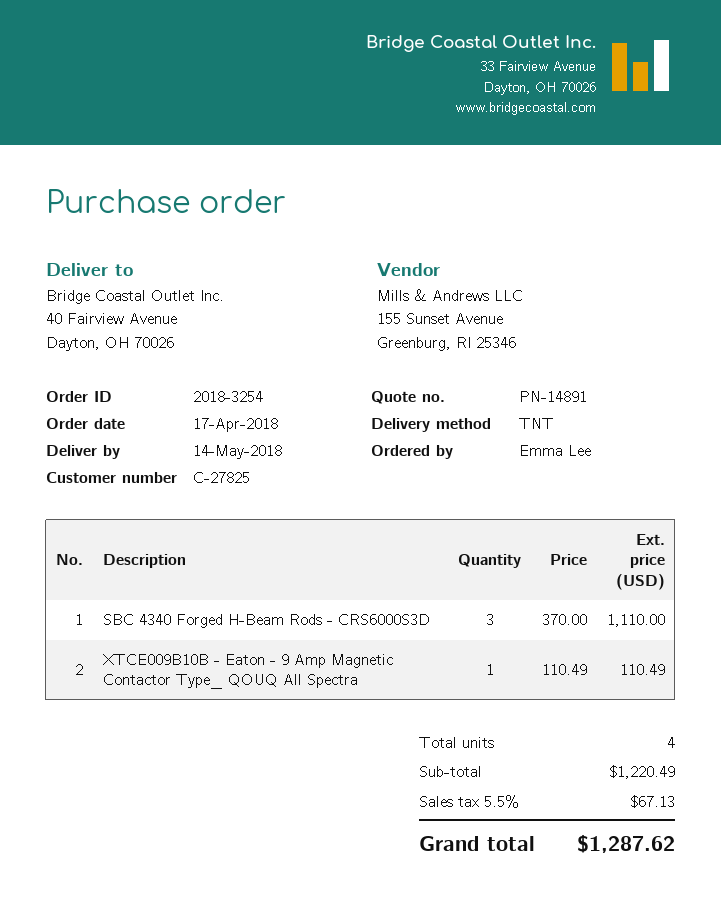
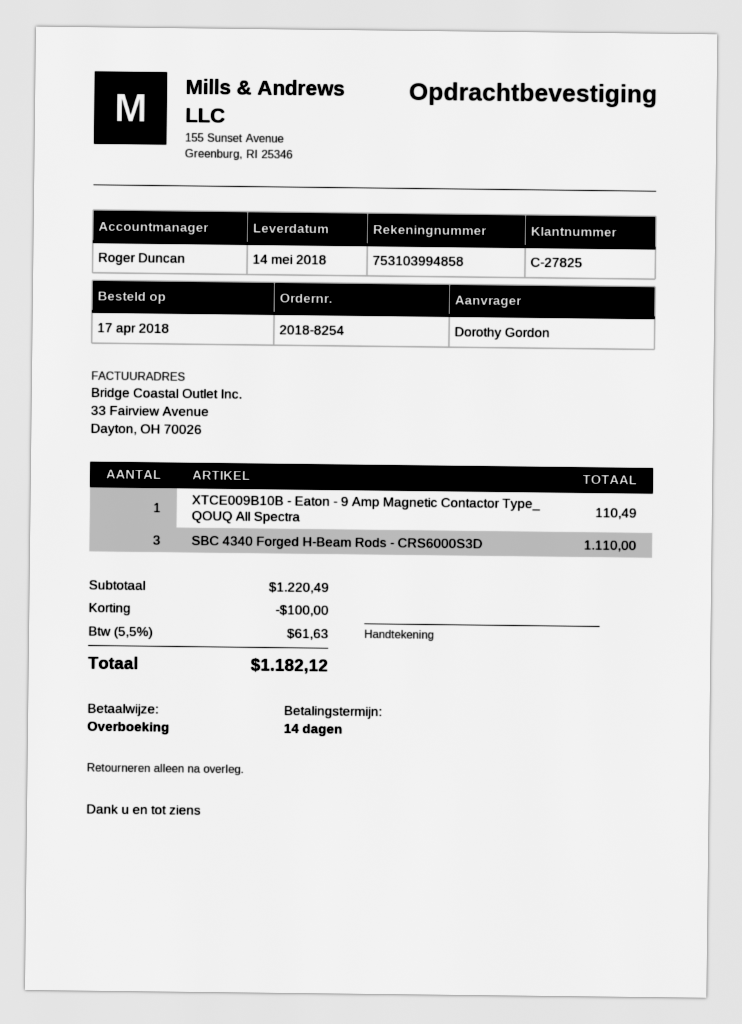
order number: 2018-3254 -> 2018-8254
ordered by: Emma Lee -> Dorothy Gordon
discount: none -> 100.00
tax: 5.5% = 67.13 -> 5.5% = 61.63
total: 1287.62 -> 1182.12

